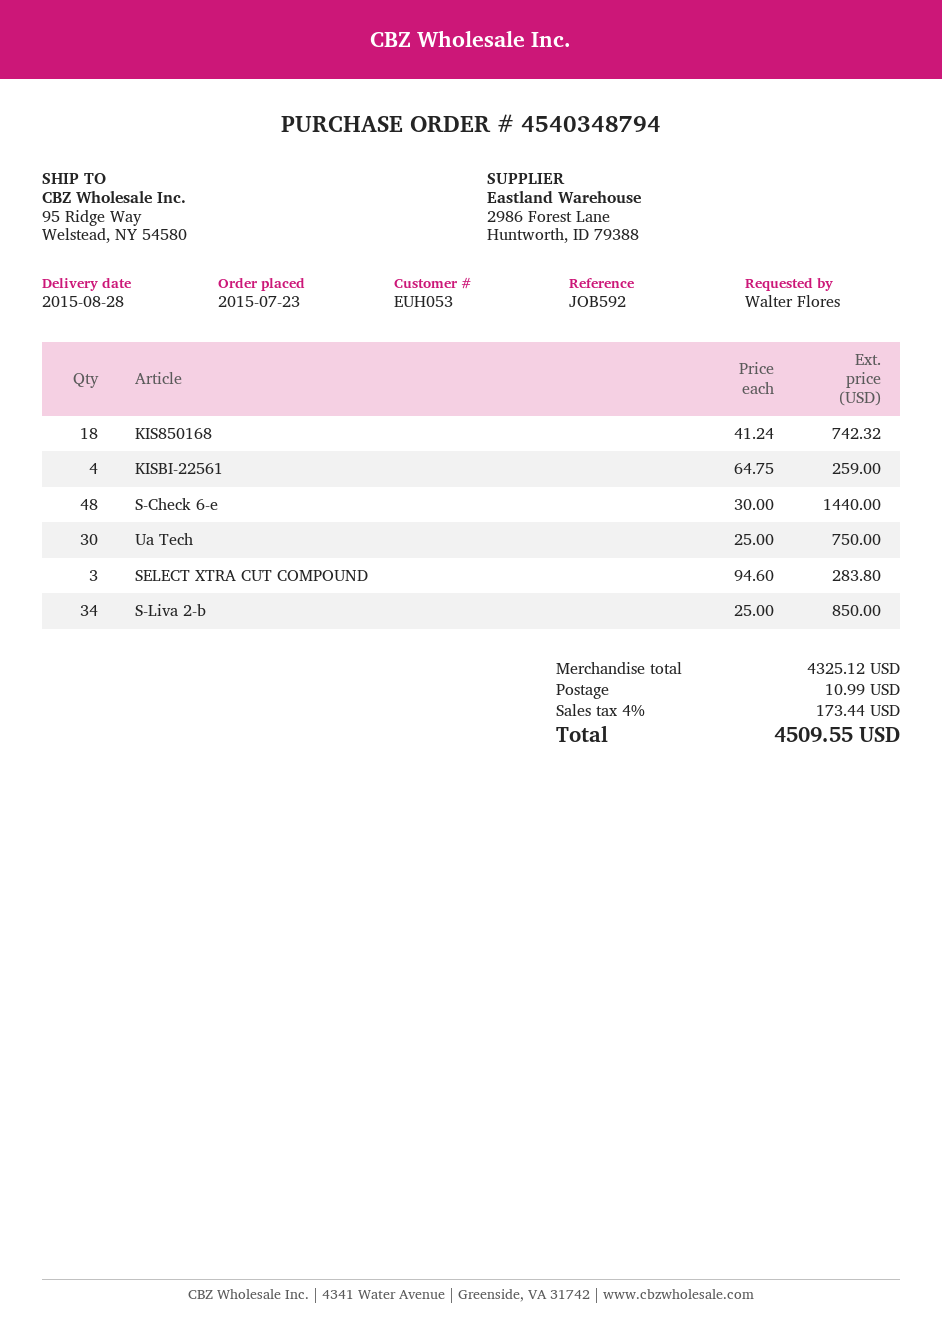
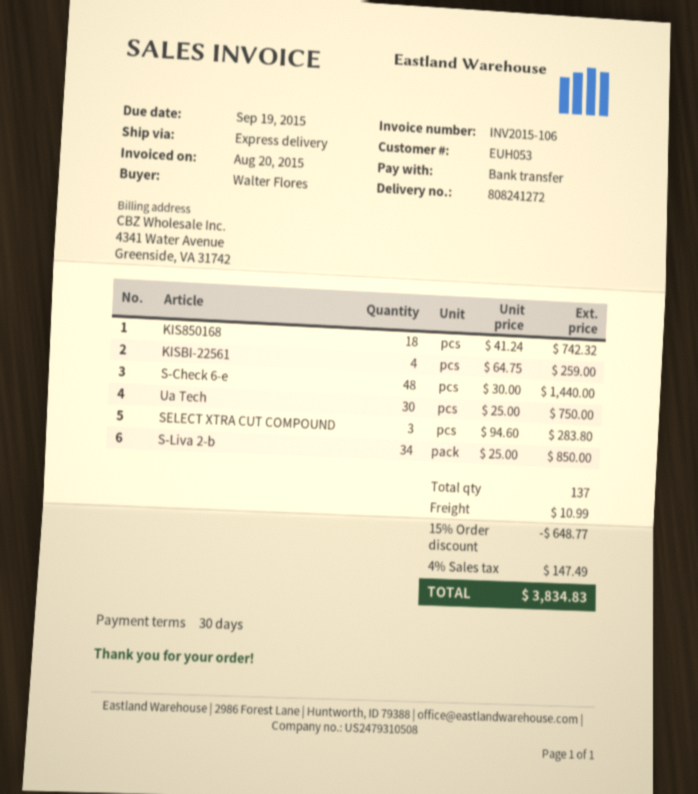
discount: none -> 15% = 648.77
tax: 4% = 173.44 -> 4% = 147.49
total: 4509.55 -> 3834.83

